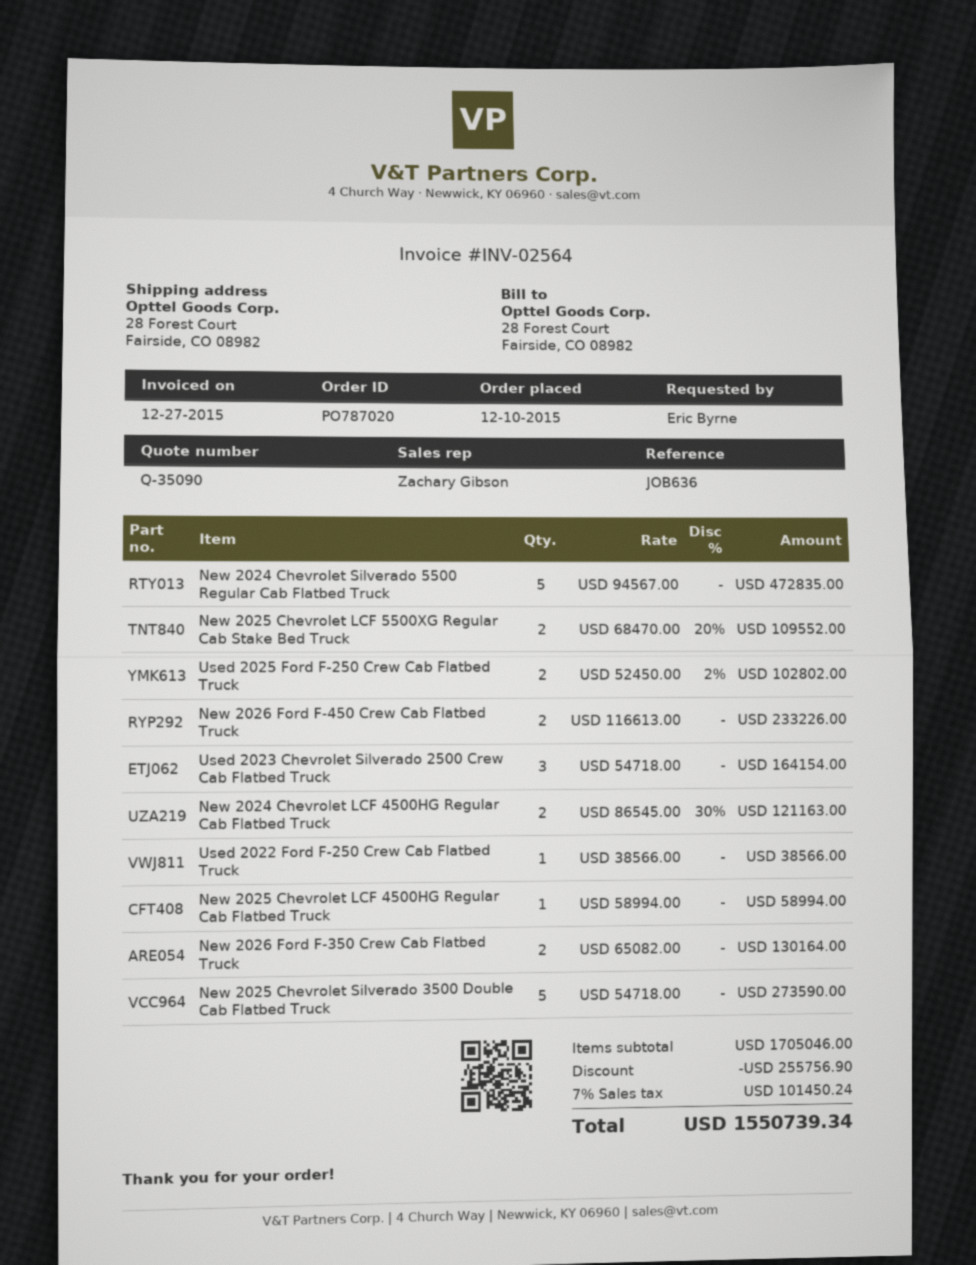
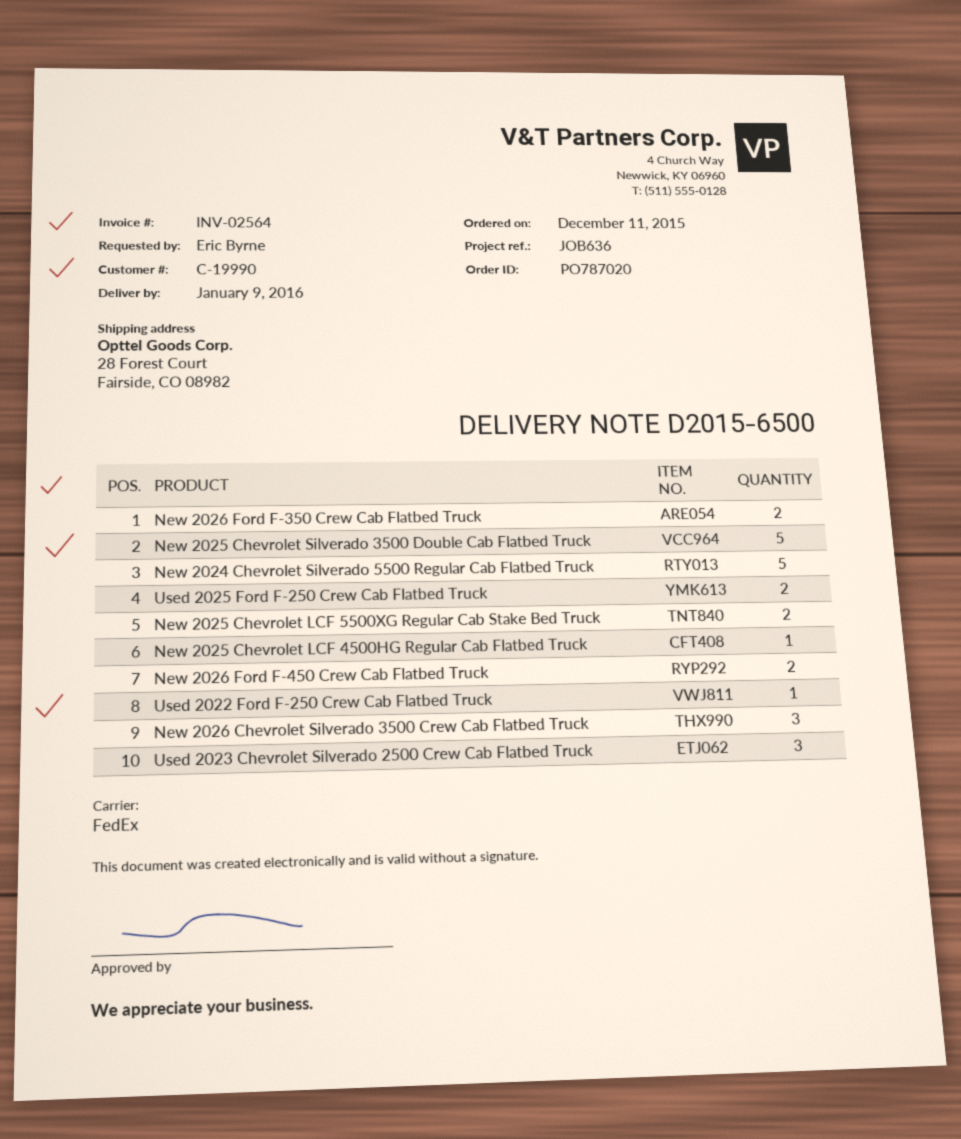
order date: 2015-12-10 -> 2015-12-11
New 2024 Chevrolet LCF 4500HG Regular Cab Flatbed Truck: 2 -> none
New 2026 Chevrolet Silverado 3500 Crew Cab Flatbed Truck: none -> 3

